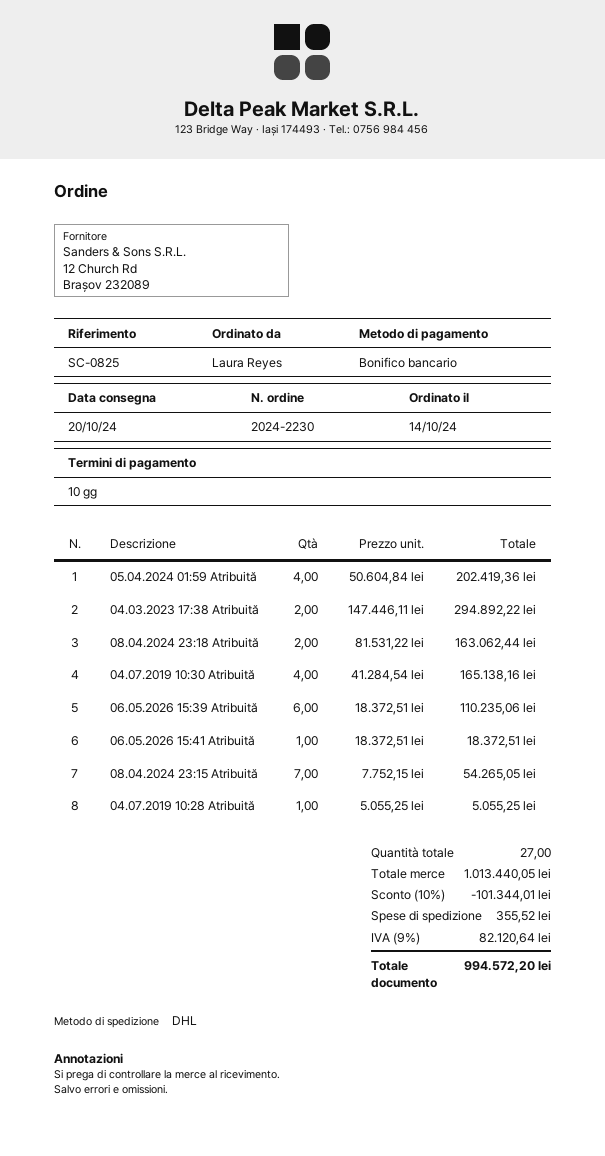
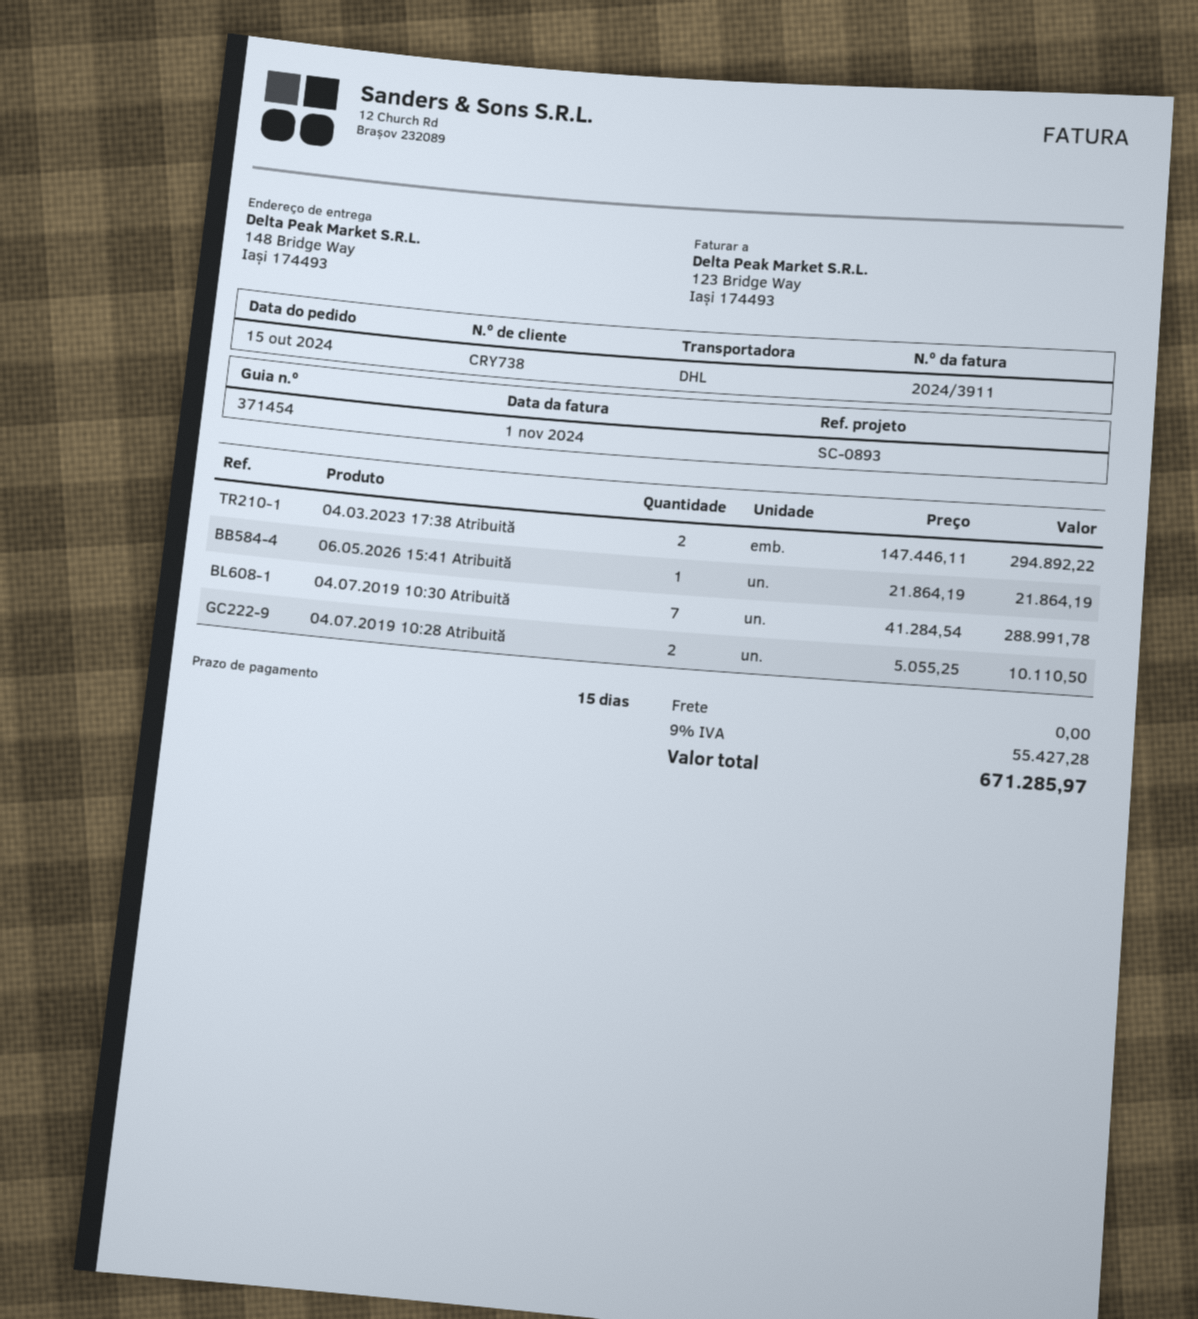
order date: 2024-10-14 -> 2024-10-15
payment terms: 10 days -> 15 days
reference: SC-0825 -> SC-0893
05.04.2024 01:59 Atribuită: 4 x 50604.84 = 202419.36 -> none
08.04.2024 23:18 Atribuită: 2 x 81531.22 = 163062.44 -> none
04.07.2019 10:30 Atribuită: 4 x 41284.54 = 165138.16 -> 7 x 41284.54 = 288991.78
06.05.2026 15:39 Atribuită: 6 x 18372.51 = 110235.06 -> none
06.05.2026 15:41 Atribuită: 1 x 18372.51 = 18372.51 -> 1 x 21864.19 = 21864.19
08.04.2024 23:15 Atribuită: 7 x 7752.15 = 54265.05 -> none
04.07.2019 10:28 Atribuită: 1 x 5055.25 = 5055.25 -> 2 x 5055.25 = 10110.50
discount: 10% = 101344.01 -> none
shipping: 355.52 -> 0.00
tax: 9% = 82120.64 -> 9% = 55427.28
total: 994572.20 -> 671285.97

